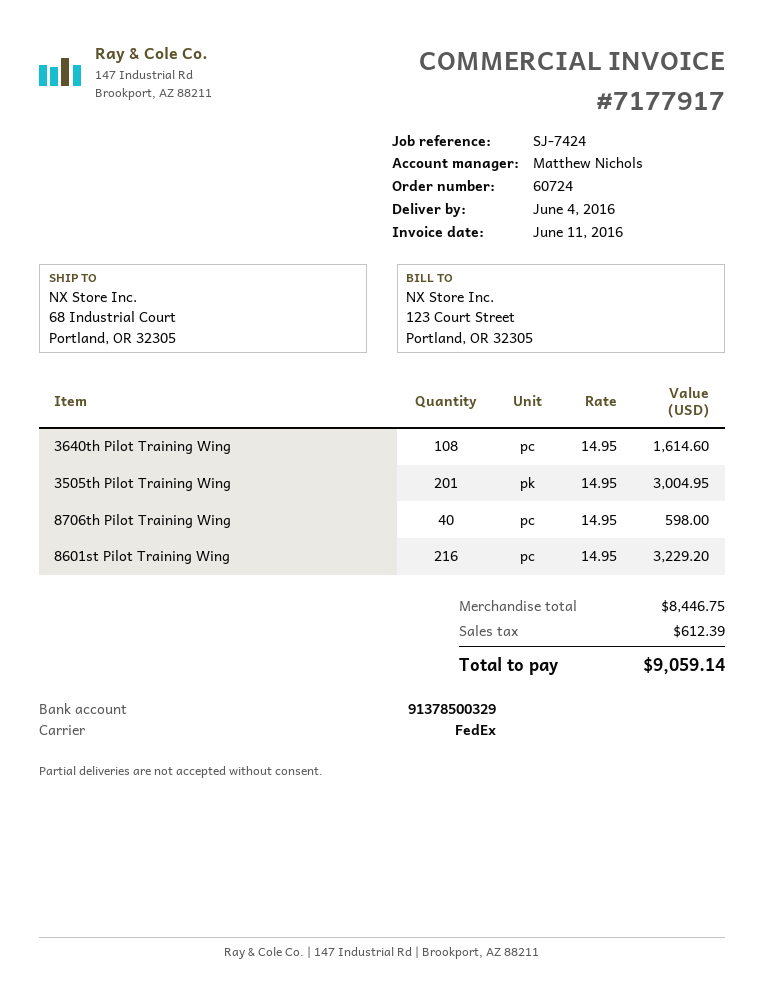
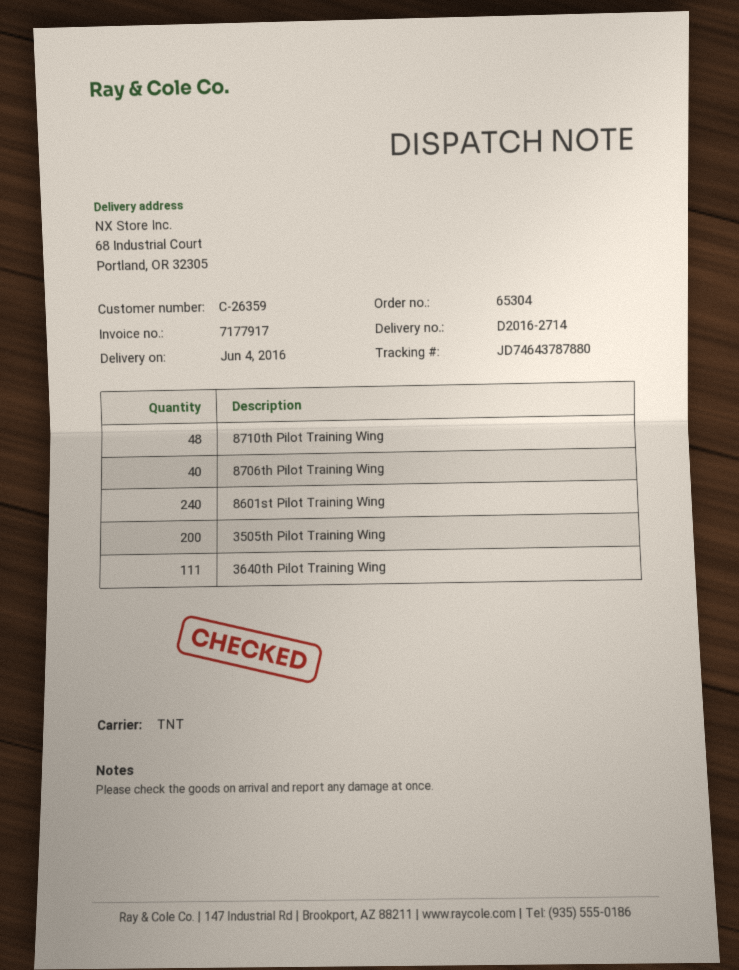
order number: 60724 -> 65304
shipping method: FedEx -> TNT
3640th Pilot Training Wing: 108 -> 111
3505th Pilot Training Wing: 201 -> 200
8601st Pilot Training Wing: 216 -> 240
8710th Pilot Training Wing: none -> 48

